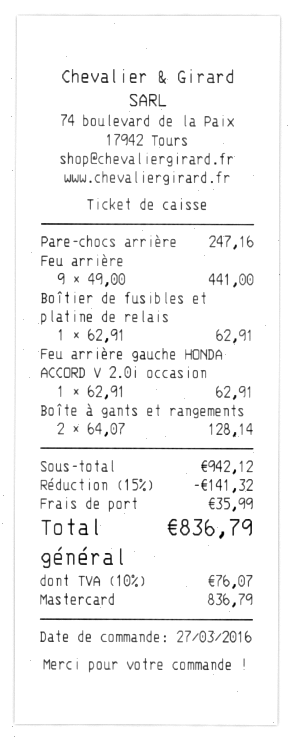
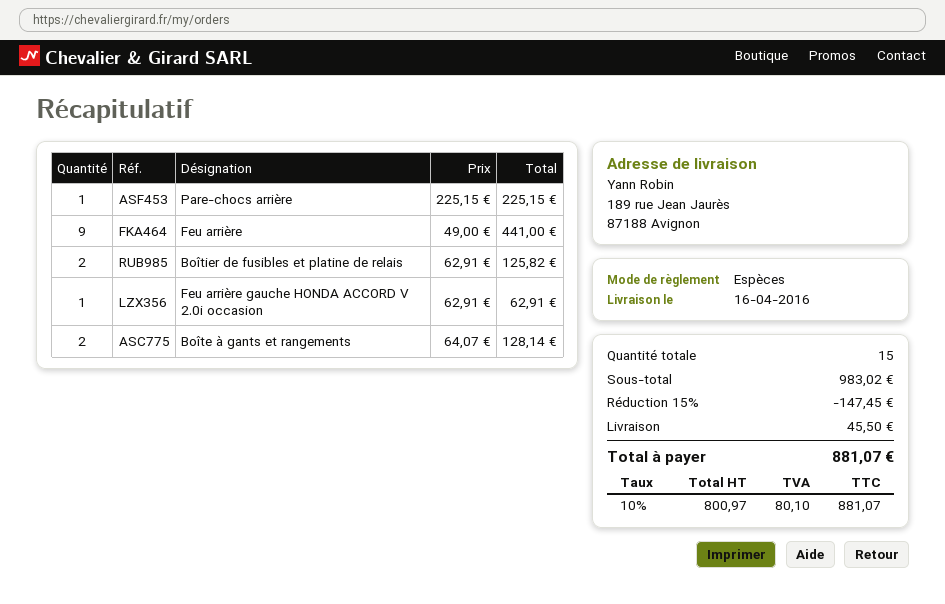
payment method: Mastercard -> cash
Pare-chocs arrière: 1 x 247.16 = 247.16 -> 1 x 225.15 = 225.15
Boîtier de fusibles et platine de relais: 1 x 62.91 = 62.91 -> 2 x 62.91 = 125.82
subtotal: 942.12 -> 983.02
discount: 15% = 141.32 -> 15% = 147.45
shipping: 35.99 -> 45.50
tax: 10% = 76.07 -> 10% = 80.10
total: 836.79 -> 881.07

